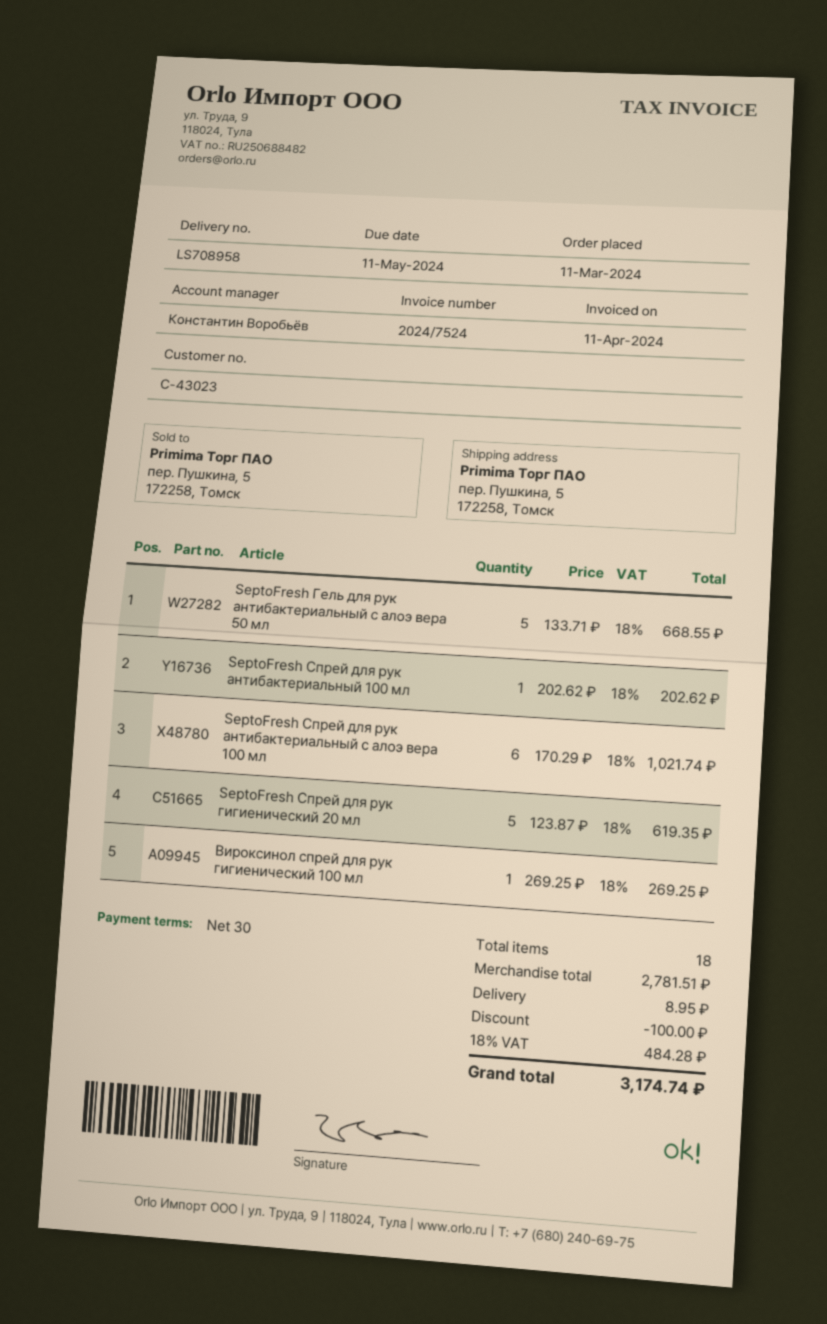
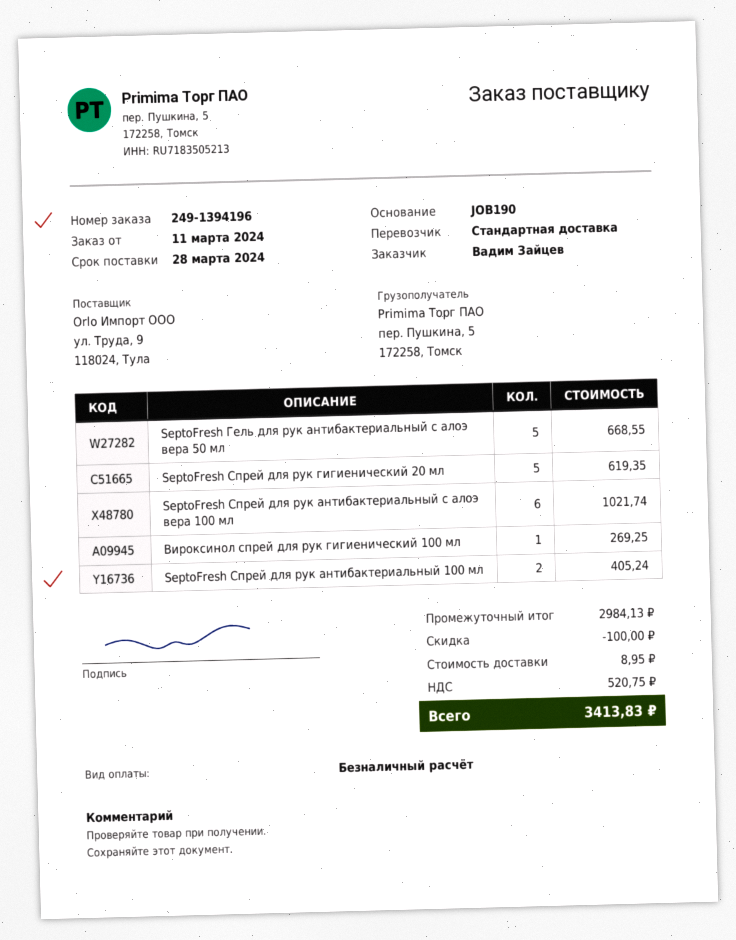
SeptoFresh Спрей для рук антибактериальный 100 мл: 1 for 202.62 -> 2 for 405.24
subtotal: 2781.51 -> 2984.13
tax: 484.28 -> 520.75
total: 3174.74 -> 3413.83

